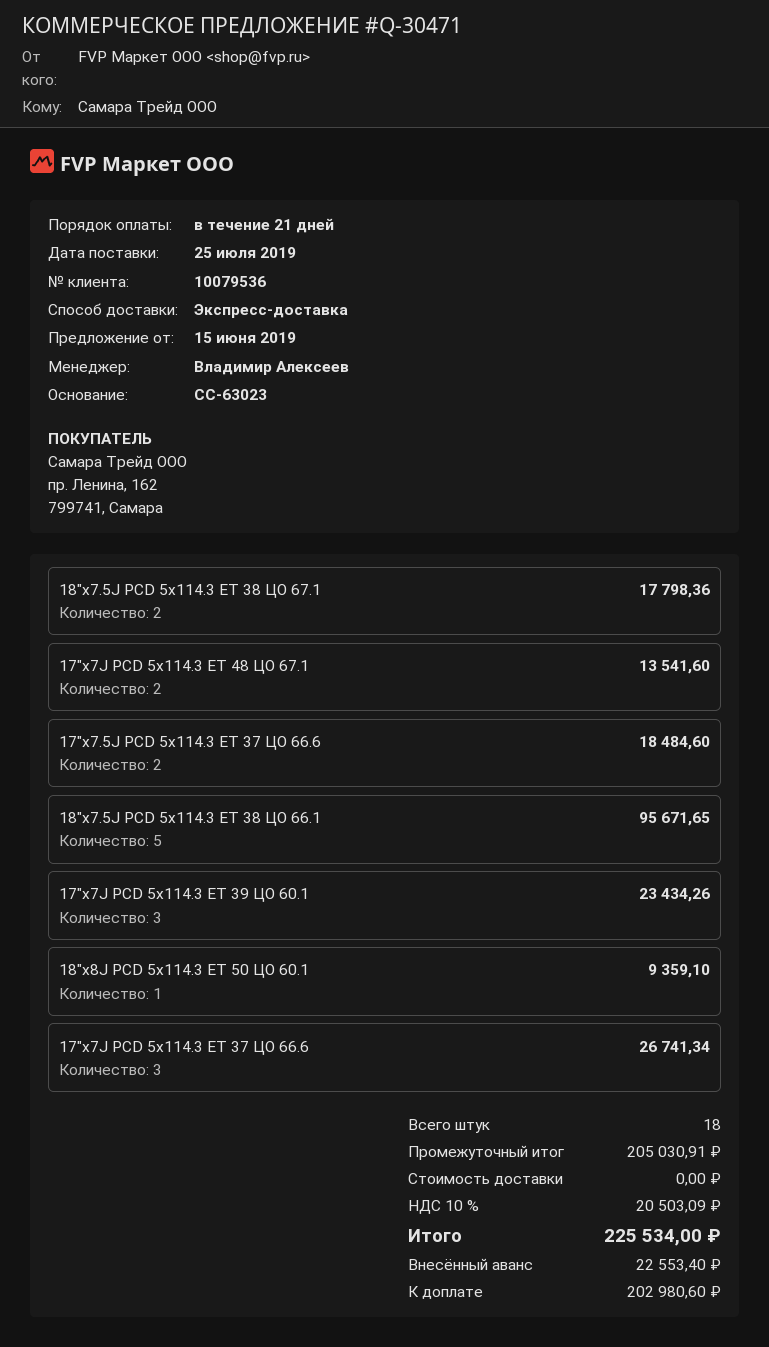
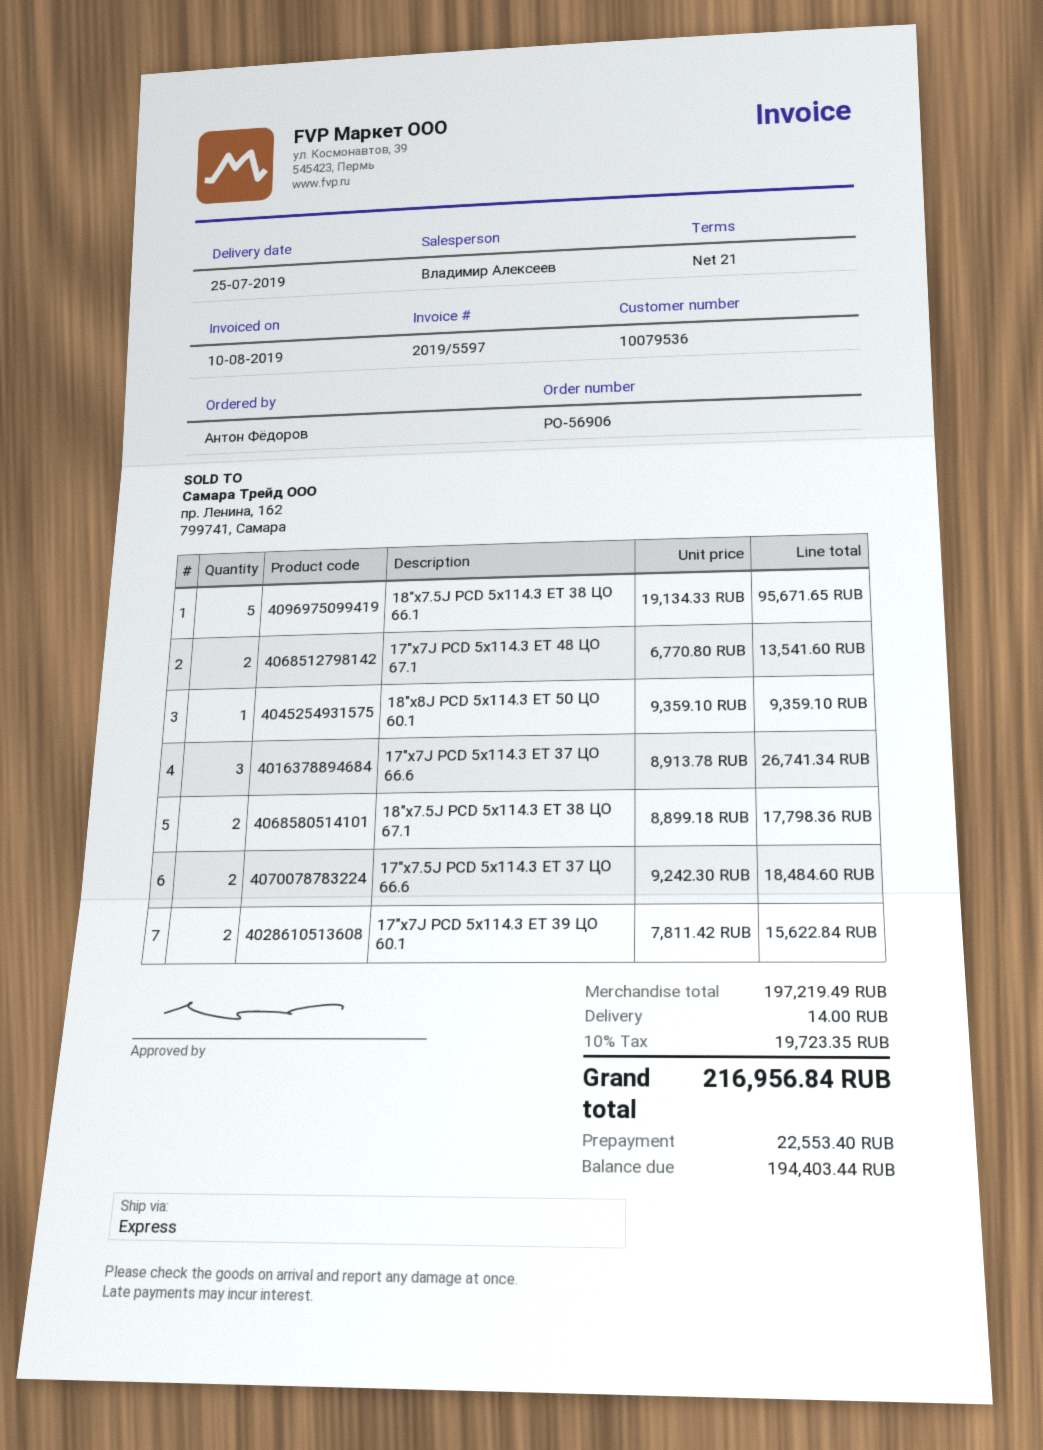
17"x7J PCD 5x114.3 ЕТ 39 ЦО 60.1: 3 for 23434.26 -> 2 for 15622.84
subtotal: 205030.91 -> 197219.49
shipping: 0.00 -> 14.00
tax: 10% = 20503.09 -> 10% = 19723.35
total: 225534.00 -> 216956.84
balance: 202980.60 -> 194403.44

